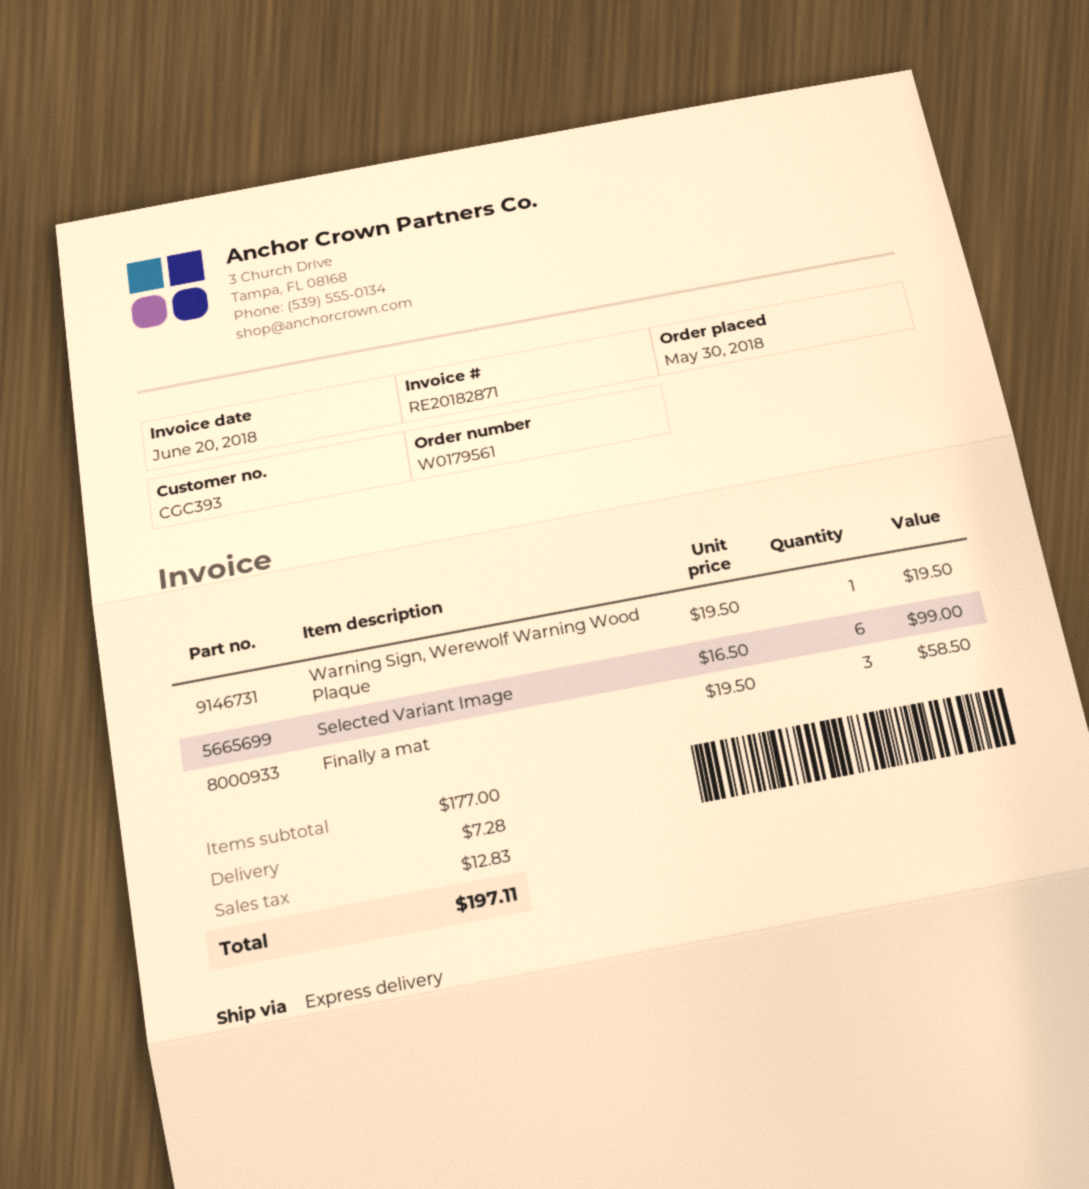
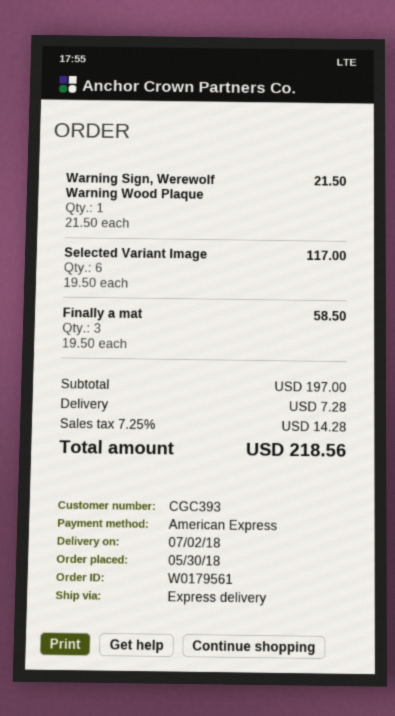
Warning Sign, Werewolf Warning Wood Plaque: 1 x 19.50 = 19.50 -> 1 x 21.50 = 21.50
Selected Variant Image: 6 x 16.50 = 99.00 -> 6 x 19.50 = 117.00
subtotal: 177.00 -> 197.00
tax: 12.83 -> 14.28
total: 197.11 -> 218.56

